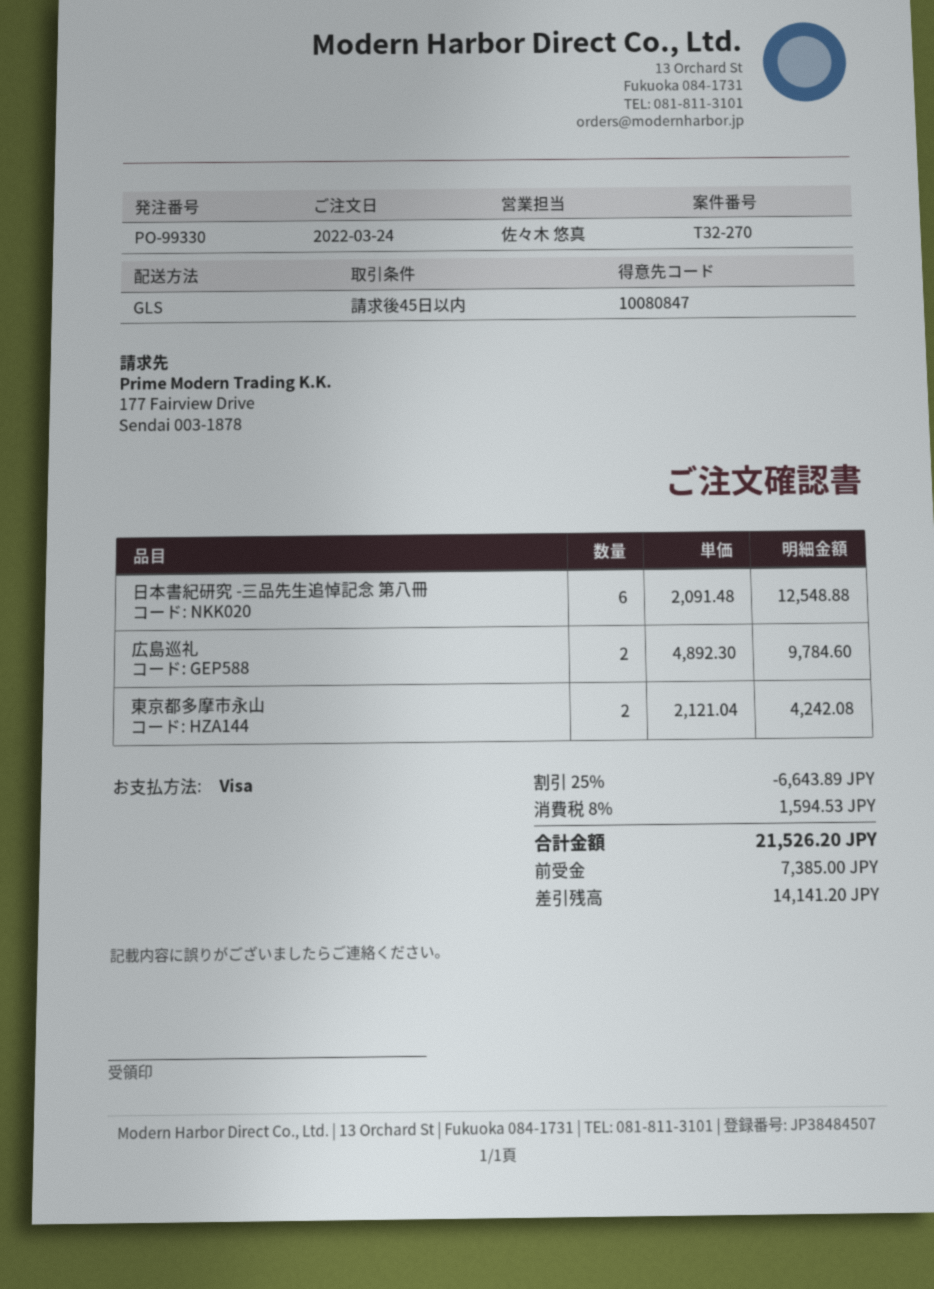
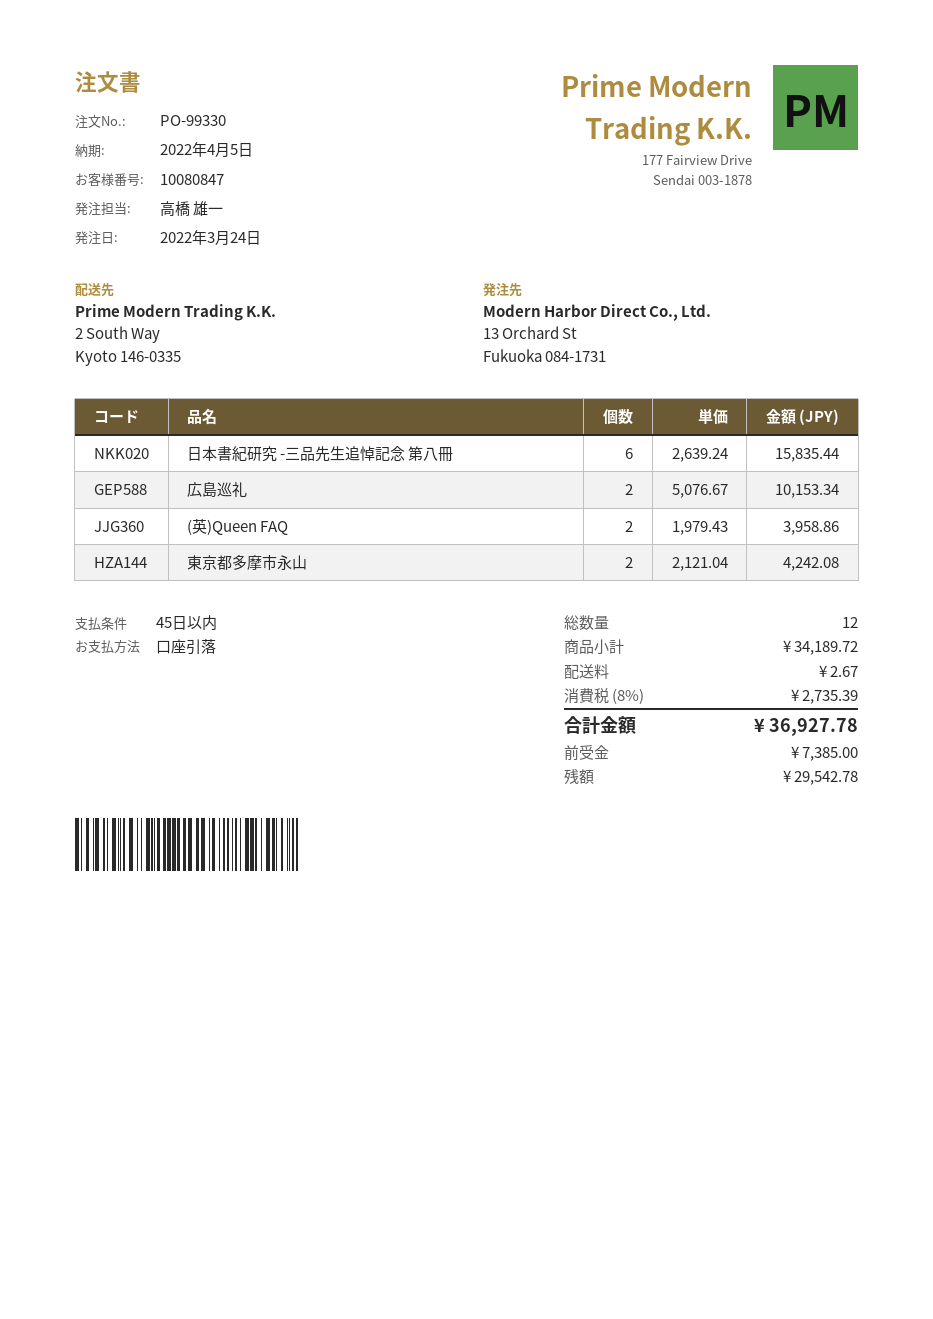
payment method: Visa -> direct debit
日本書紀研究 -三品先生追悼記念 第八冊: 6 x 2091.48 = 12548.88 -> 6 x 2639.24 = 15835.44
広島巡礼: 2 x 4892.30 = 9784.60 -> 2 x 5076.67 = 10153.34
(英)Queen FAQ: none -> 2 x 1979.43 = 3958.86
discount: 25% = 6643.89 -> none
shipping: none -> 2.67
tax: 8% = 1594.53 -> 8% = 2735.39
total: 21526.20 -> 36927.78
balance: 14141.20 -> 29542.78

